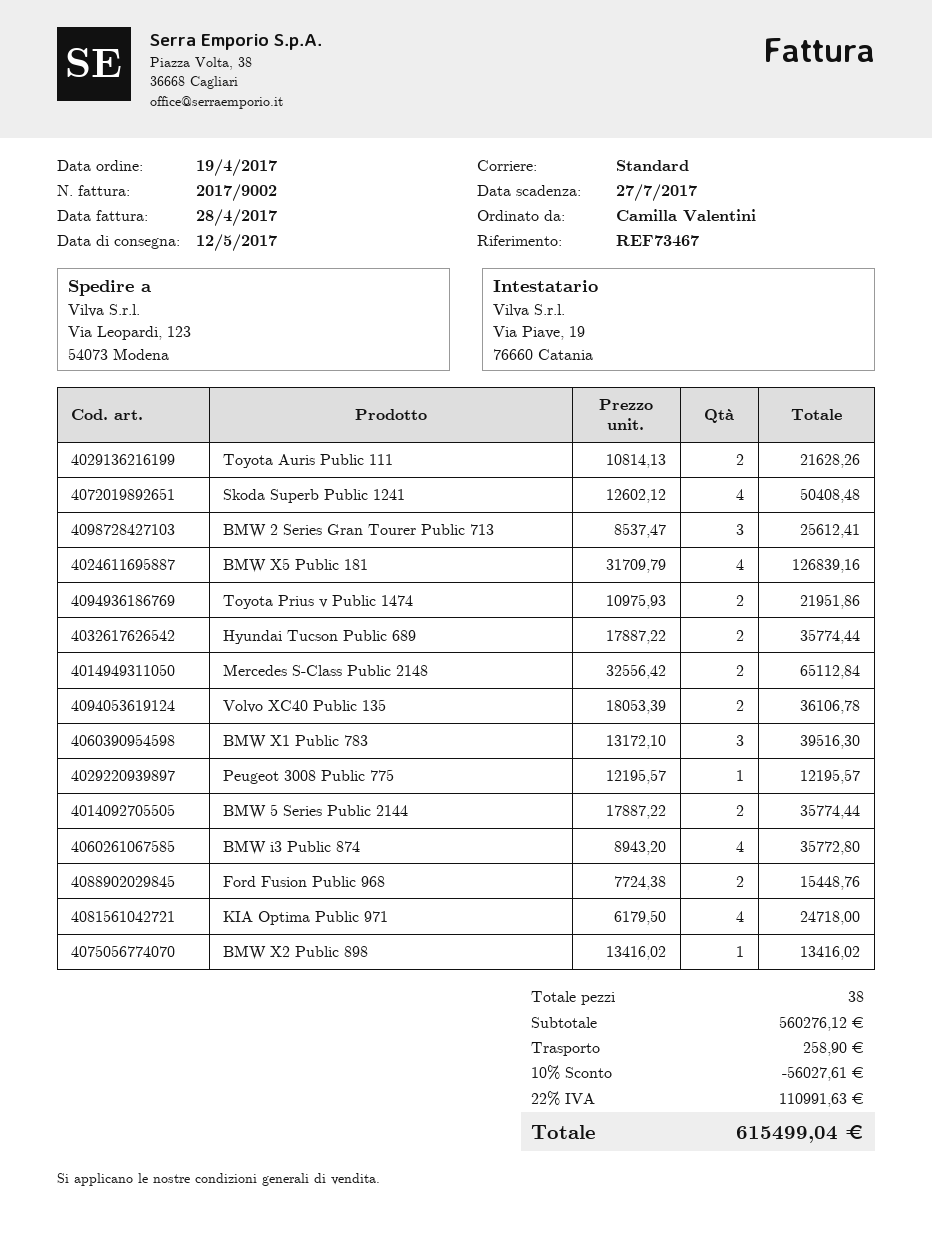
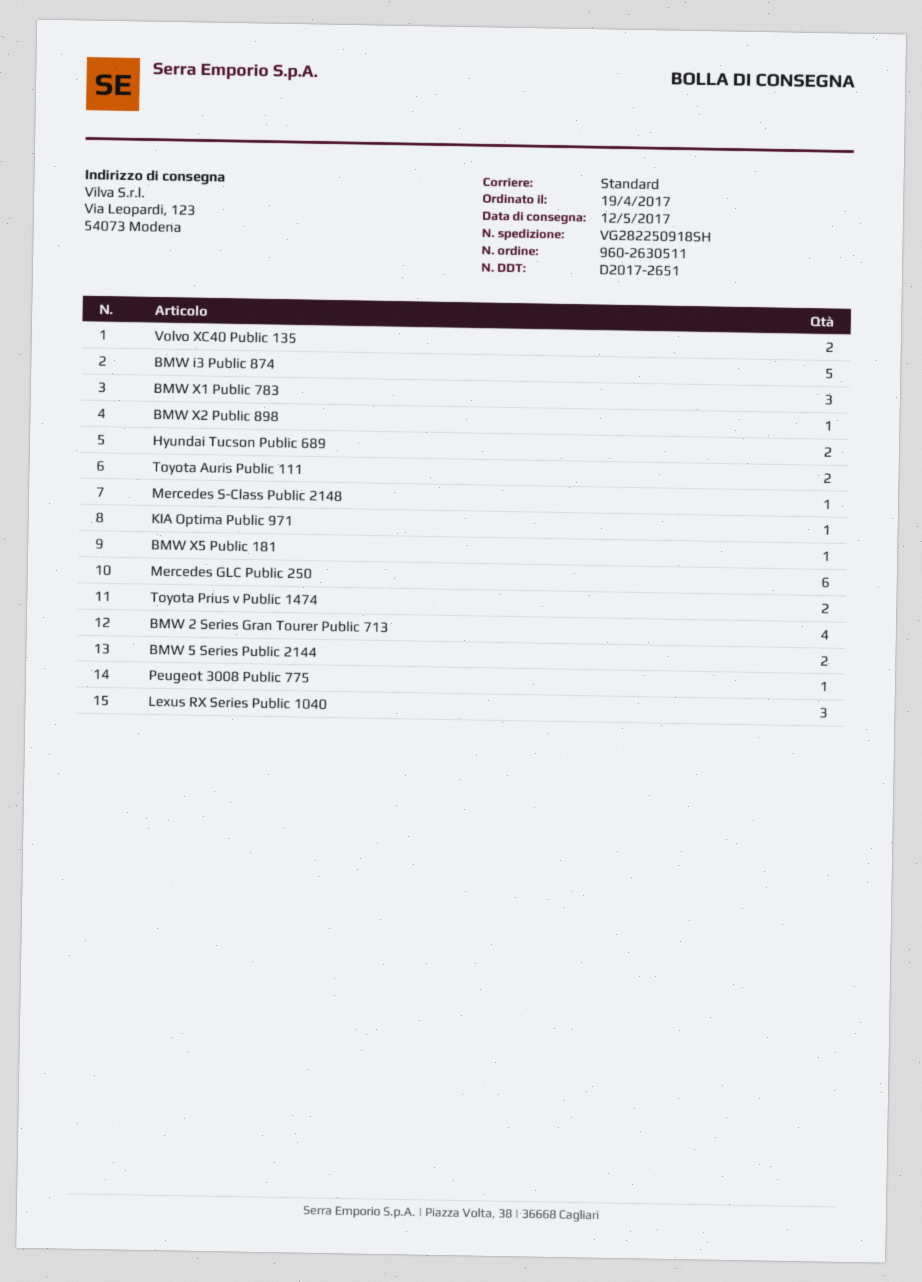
Skoda Superb Public 1241: 4 -> none
BMW 2 Series Gran Tourer Public 713: 3 -> 4
BMW X5 Public 181: 4 -> 1
Mercedes S-Class Public 2148: 2 -> 1
BMW i3 Public 874: 4 -> 5
Ford Fusion Public 968: 2 -> none
KIA Optima Public 971: 4 -> 1
Mercedes GLC Public 250: none -> 6
Lexus RX Series Public 1040: none -> 3

